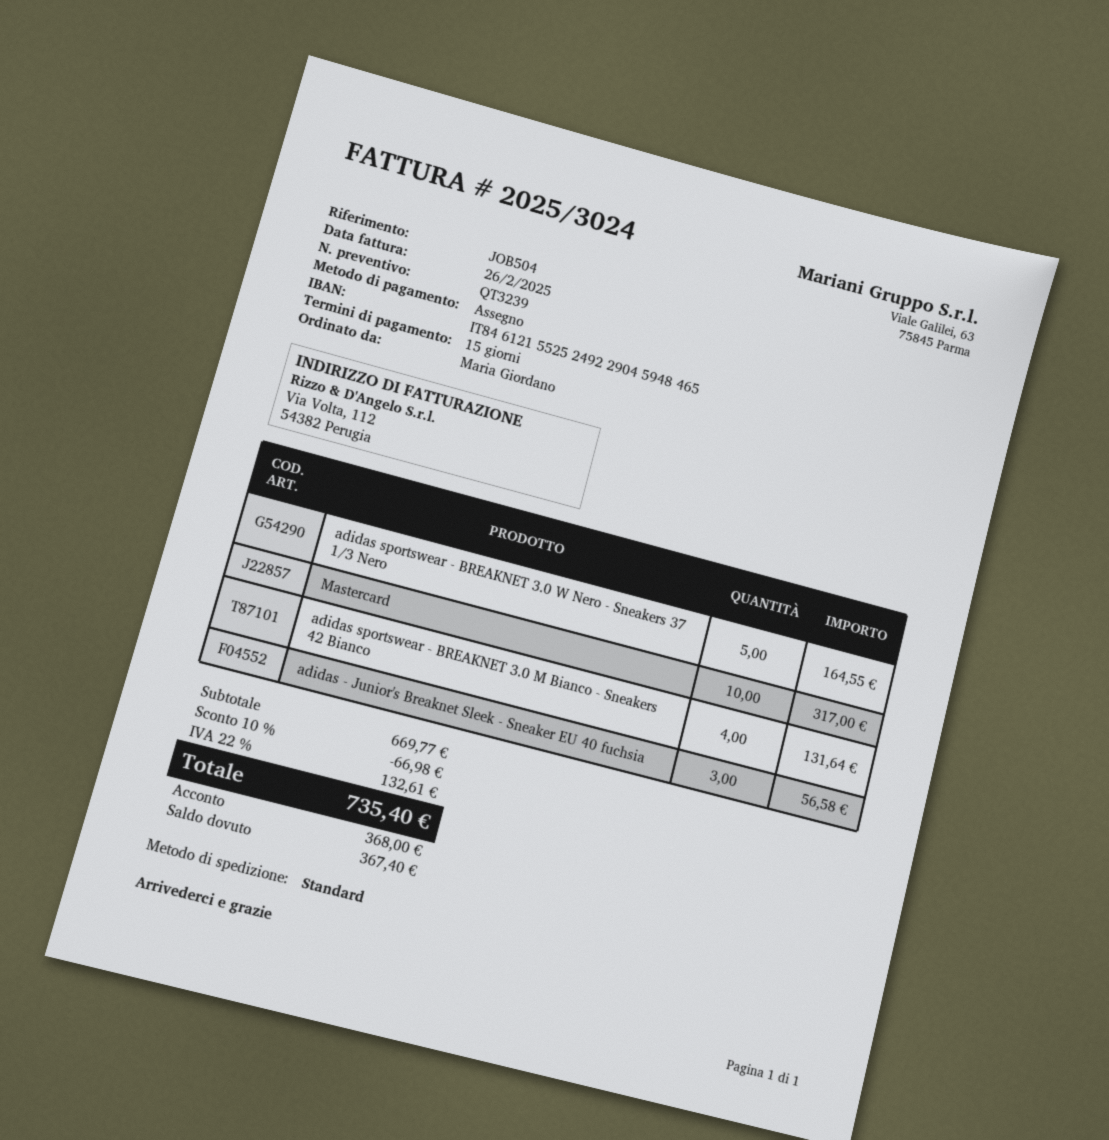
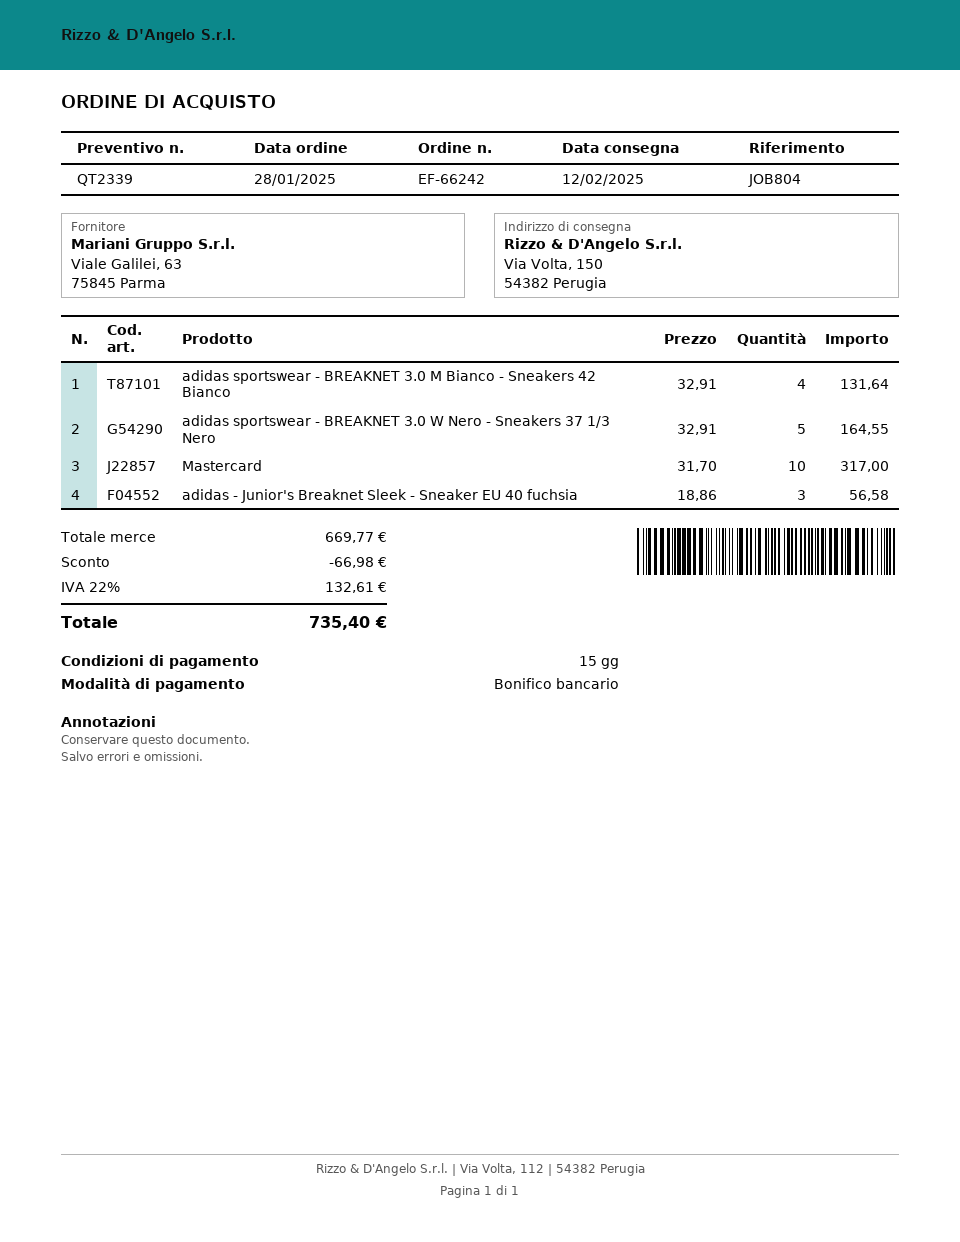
quote number: QT3239 -> QT2339
reference: JOB504 -> JOB804
payment method: cheque -> bank transfer

